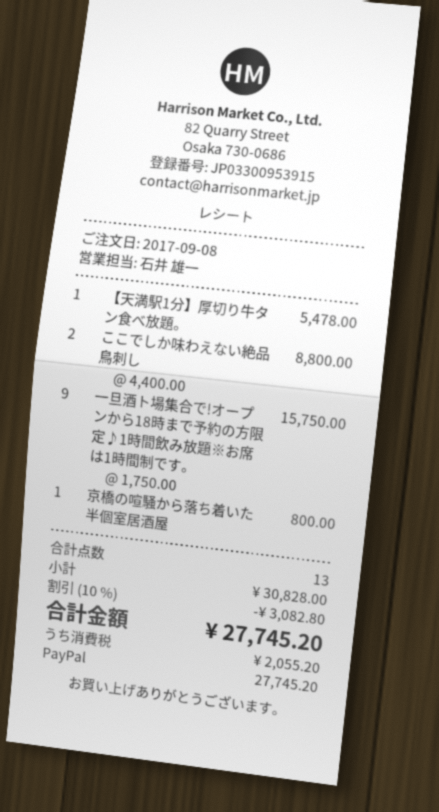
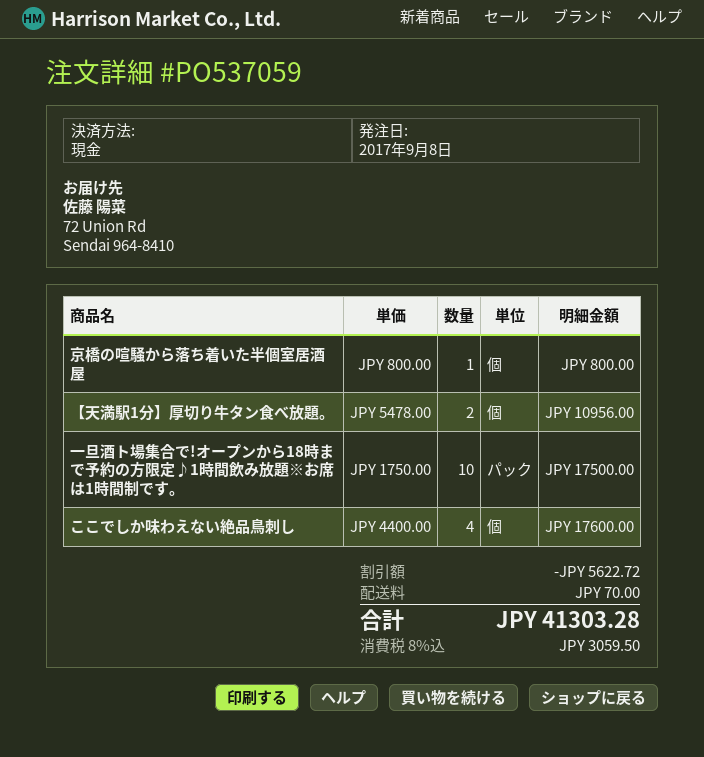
payment method: PayPal -> cash
【天満駅1分】厚切り牛タン食べ放題。: 1 x 5478.00 = 5478.00 -> 2 x 5478.00 = 10956.00
ここでしか味わえない絶品鳥刺し: 2 x 4400.00 = 8800.00 -> 4 x 4400.00 = 17600.00
一旦酒ト場集合で!オープンから18時まで予約の方限定♪1時間飲み放題※お席は1時間制です。: 9 x 1750.00 = 15750.00 -> 10 x 1750.00 = 17500.00
discount: 3082.80 -> 5622.72
shipping: none -> 70.00
tax: 2055.20 -> 3059.50
total: 27745.20 -> 41303.28

